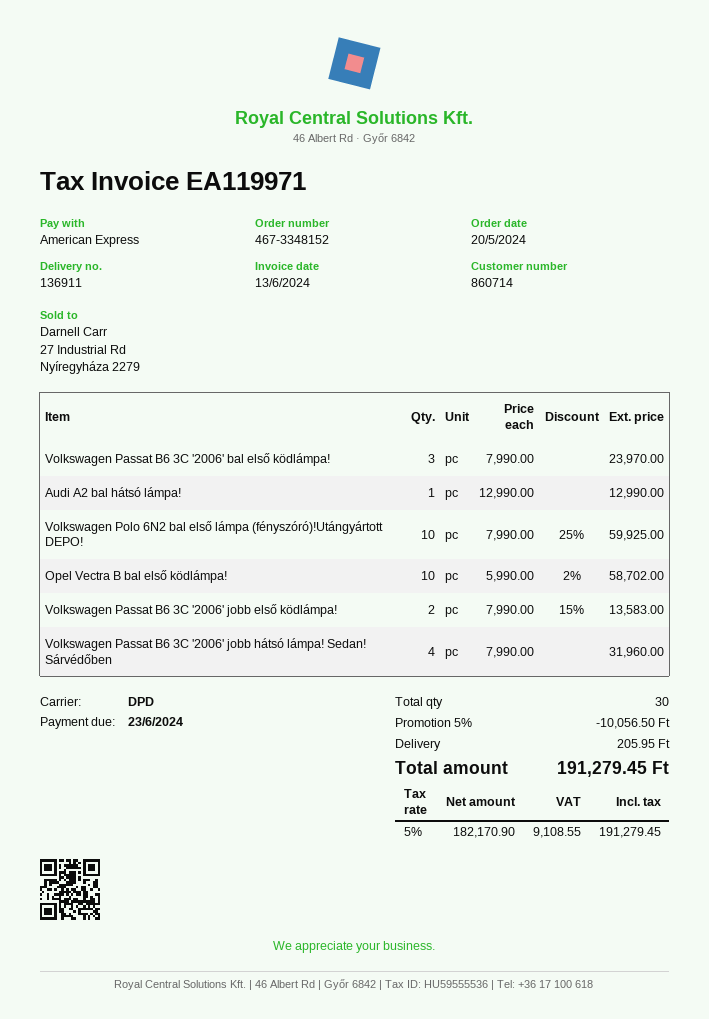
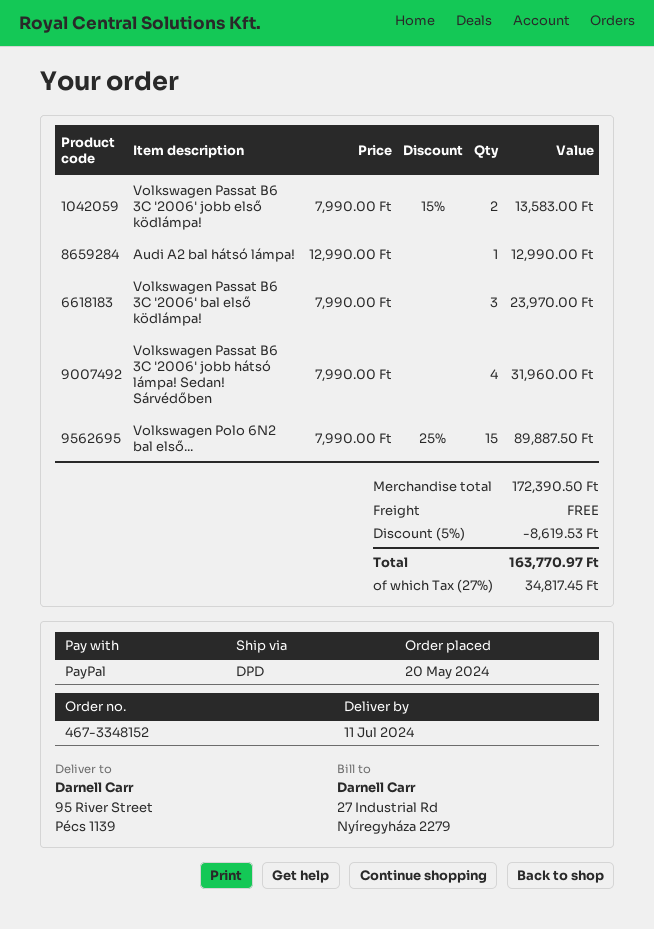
payment method: American Express -> PayPal
Volkswagen Polo 6N2 bal első lámpa (fényszóró)!Utángyártott DEPO!: 10 x 7990.00 - 25% = 59925.00 -> 15 x 7990.00 - 25% = 89887.50
Opel Vectra B bal első ködlámpa!: 10 x 5990.00 - 2% = 58702.00 -> none
discount: 5% = 10056.50 -> 5% = 8619.53
shipping: 205.95 -> 0.00
tax: 5% = 9108.55 -> 27% = 34817.45
total: 191279.45 -> 163770.97

